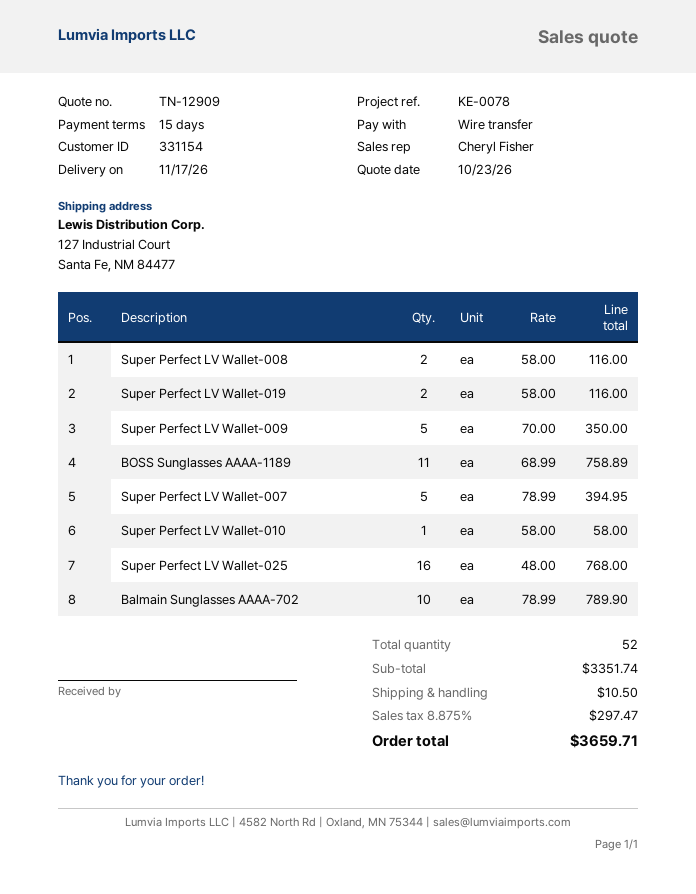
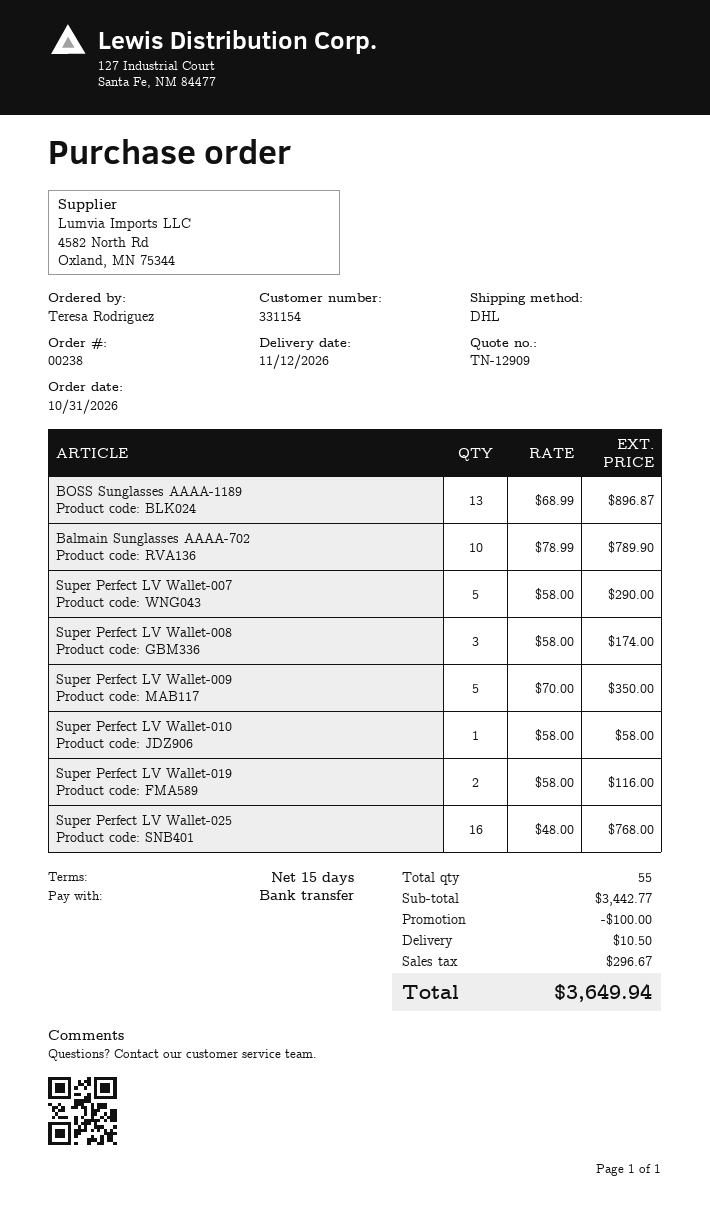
delivery date: 2026-11-17 -> 2026-11-12
Super Perfect LV Wallet-008: 2 x 58.00 = 116.00 -> 3 x 58.00 = 174.00
BOSS Sunglasses AAAA-1189: 11 x 68.99 = 758.89 -> 13 x 68.99 = 896.87
Super Perfect LV Wallet-007: 5 x 78.99 = 394.95 -> 5 x 58.00 = 290.00
total quantity: 52 -> 55
subtotal: 3351.74 -> 3442.77
discount: none -> 100.00
tax: 297.47 -> 296.67
total: 3659.71 -> 3649.94

